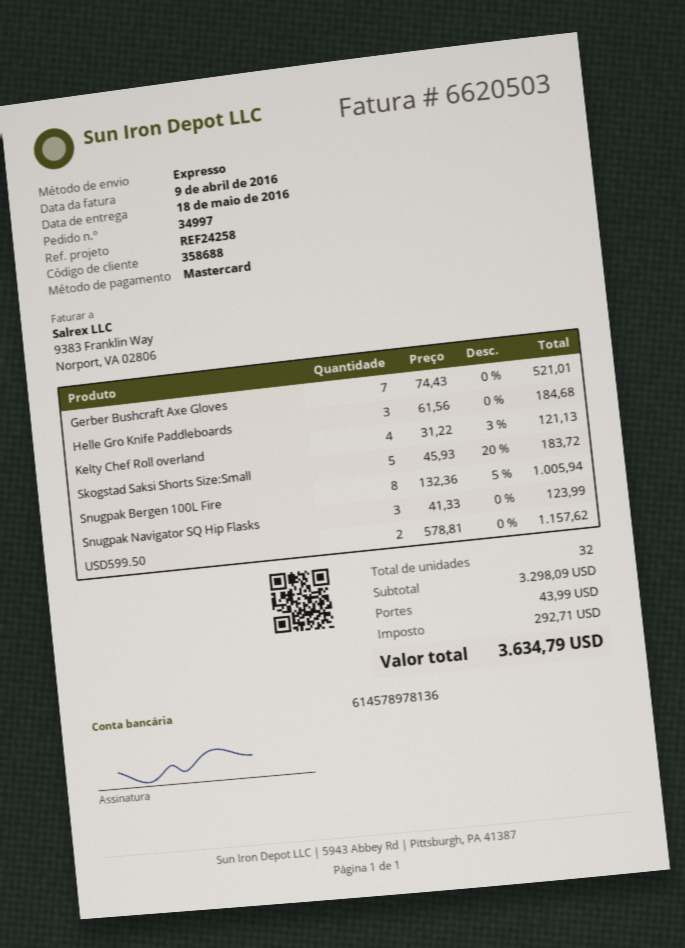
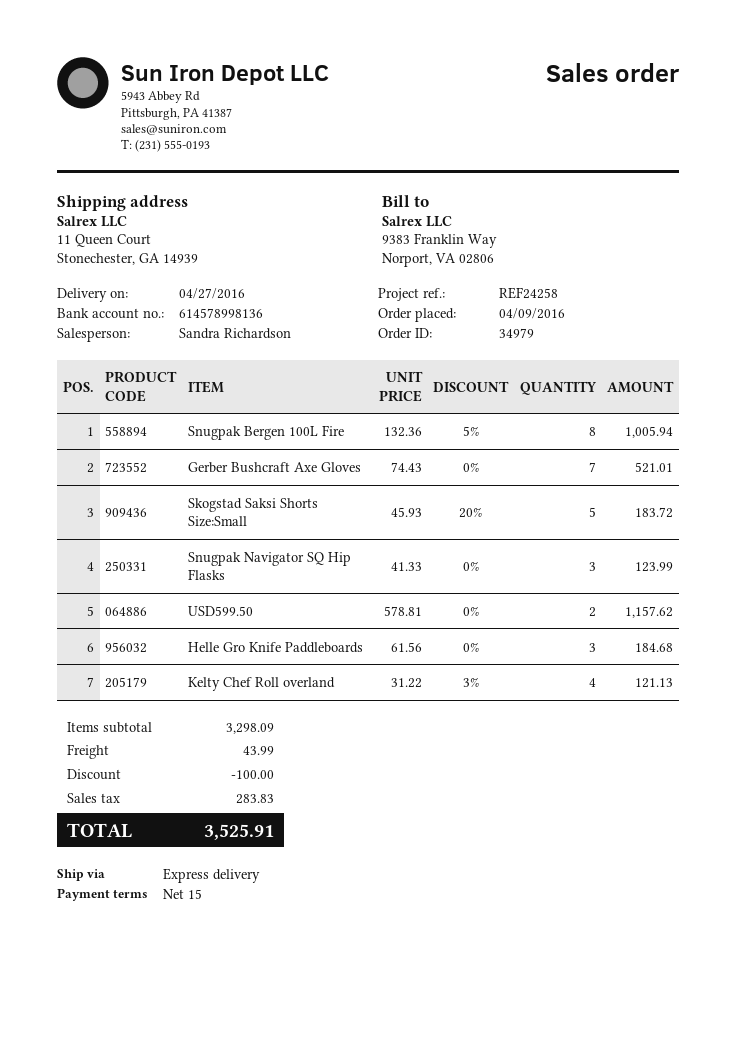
order number: 34997 -> 34979
delivery date: 2016-05-18 -> 2016-04-27
bank account: 614578978136 -> 614578998136
discount: none -> 100.00
tax: 292.71 -> 283.83
total: 3634.79 -> 3525.91

